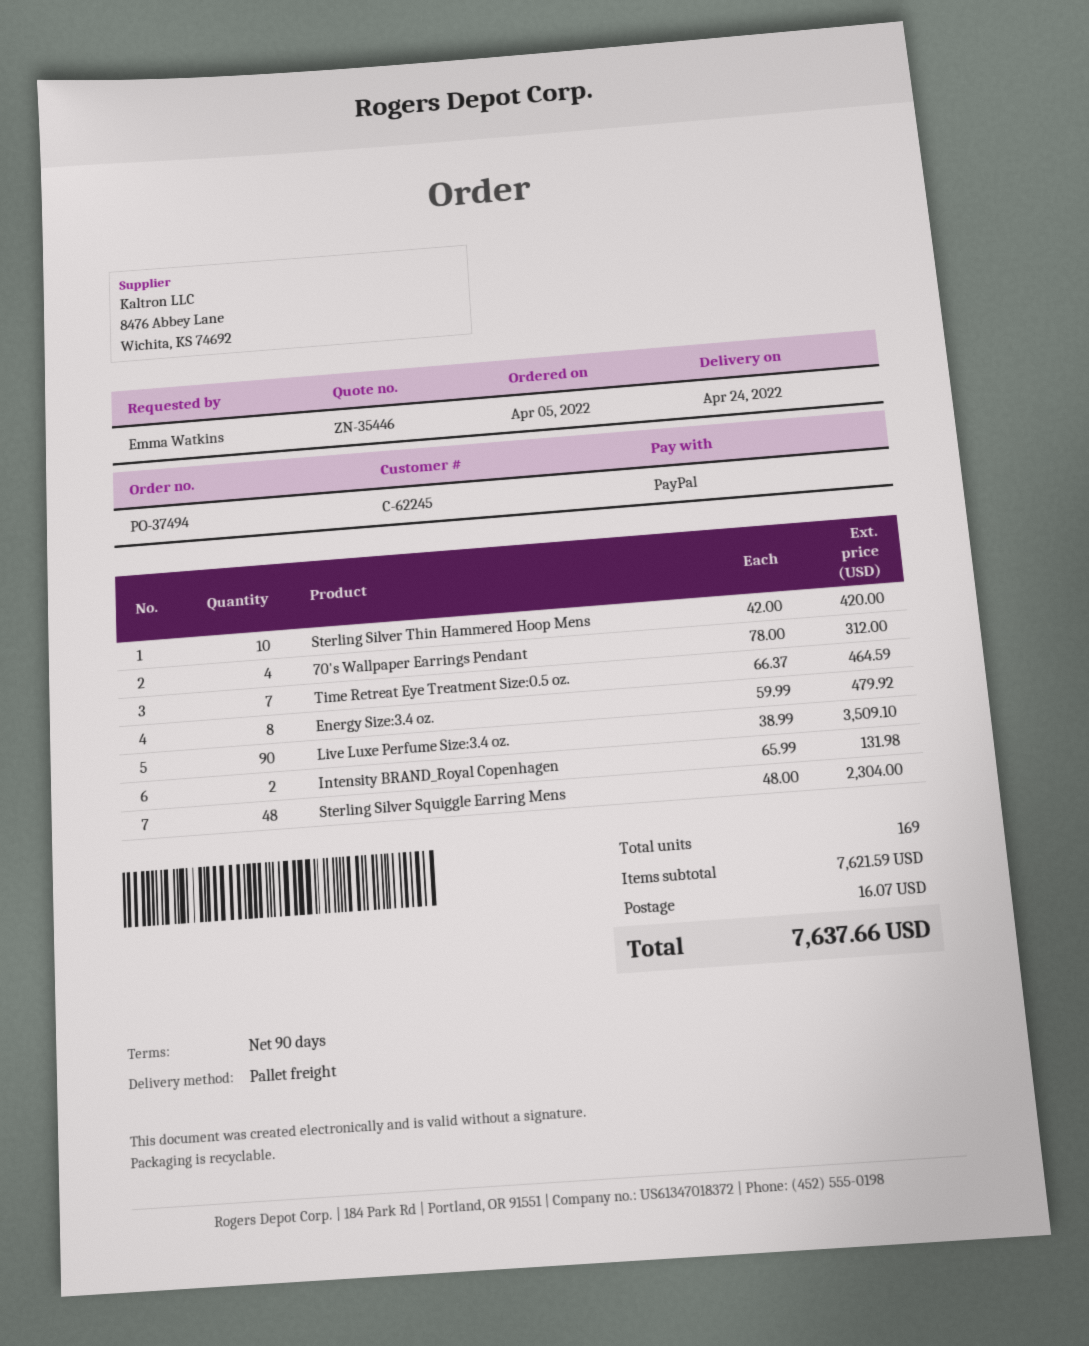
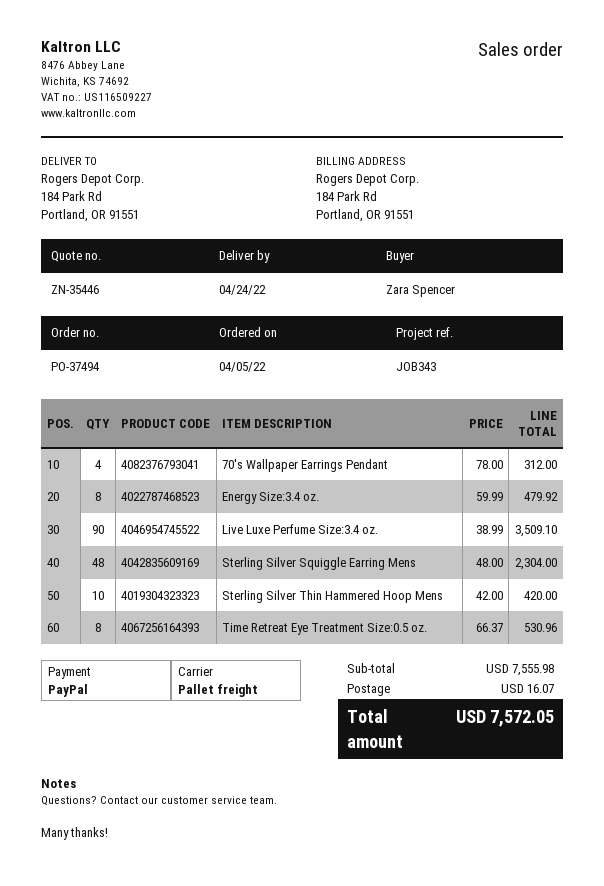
ordered by: Emma Watkins -> Zara Spencer
Time Retreat Eye Treatment Size:0.5 oz.: 7 x 66.37 = 464.59 -> 8 x 66.37 = 530.96
Intensity BRAND_Royal Copenhagen: 2 x 65.99 = 131.98 -> none
subtotal: 7621.59 -> 7555.98
total: 7637.66 -> 7572.05

